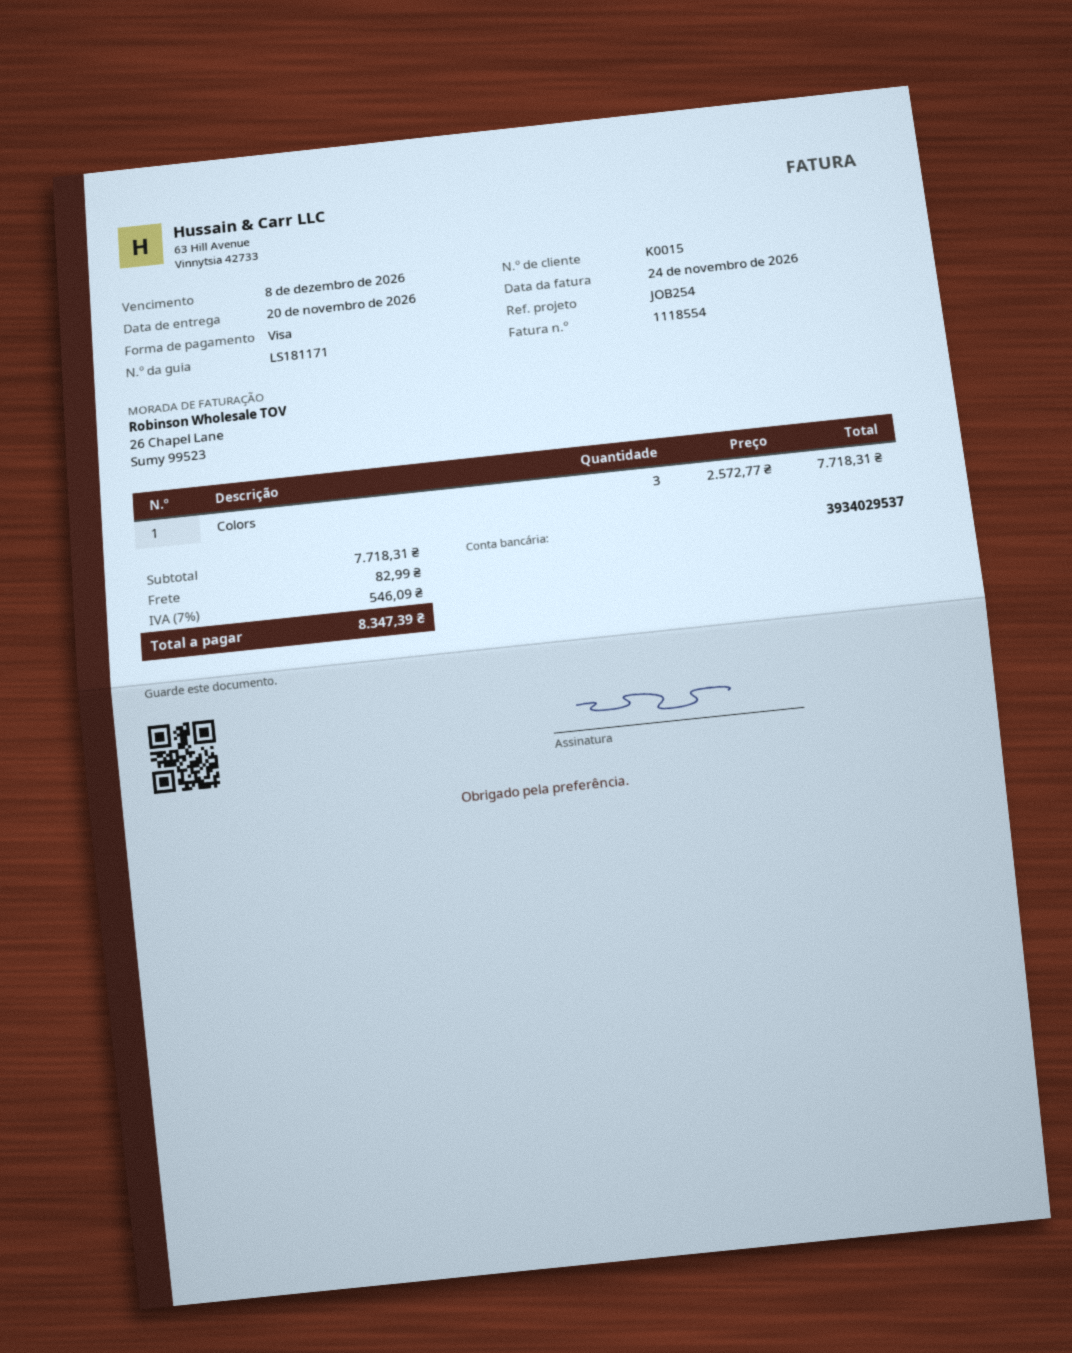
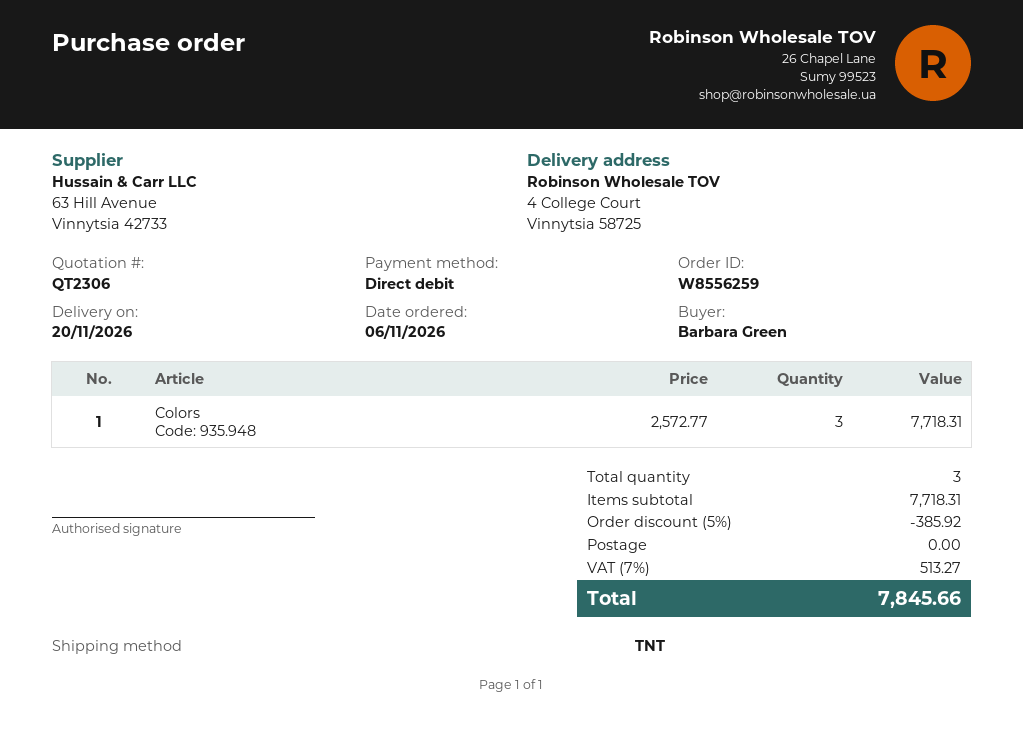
payment method: Visa -> direct debit
discount: none -> 5% = 385.92
shipping: 82.99 -> 0.00
tax: 7% = 546.09 -> 7% = 513.27
total: 8347.39 -> 7845.66

